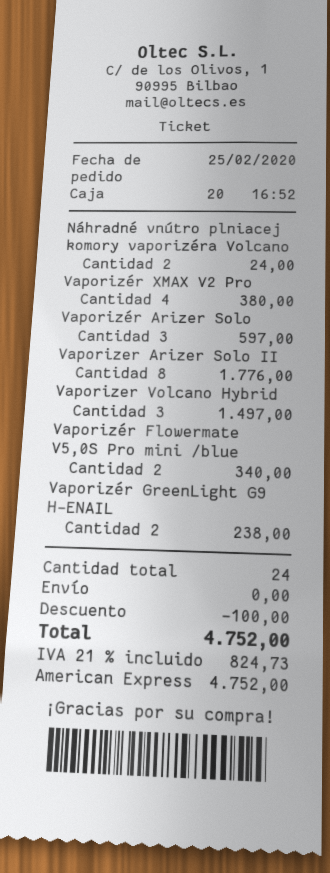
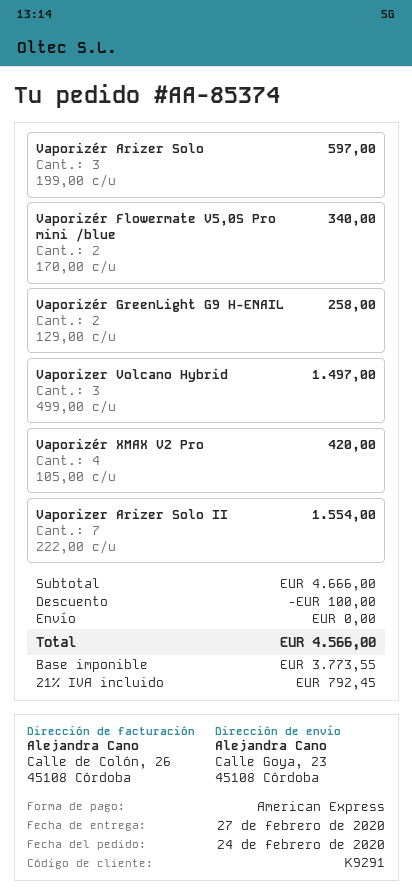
order date: 2020-02-25 -> 2020-02-24
Náhradné vnútro plniacej komory vaporizéra Volcano: 2 for 24.00 -> none
Vaporizér XMAX V2 Pro: 4 for 380.00 -> 4 for 420.00
Vaporizer Arizer Solo II: 8 for 1776.00 -> 7 for 1554.00
Vaporizér GreenLight G9 H-ENAIL: 2 for 238.00 -> 2 for 258.00
tax: 21% = 824.73 -> 21% = 792.45
total: 4752.00 -> 4566.00

